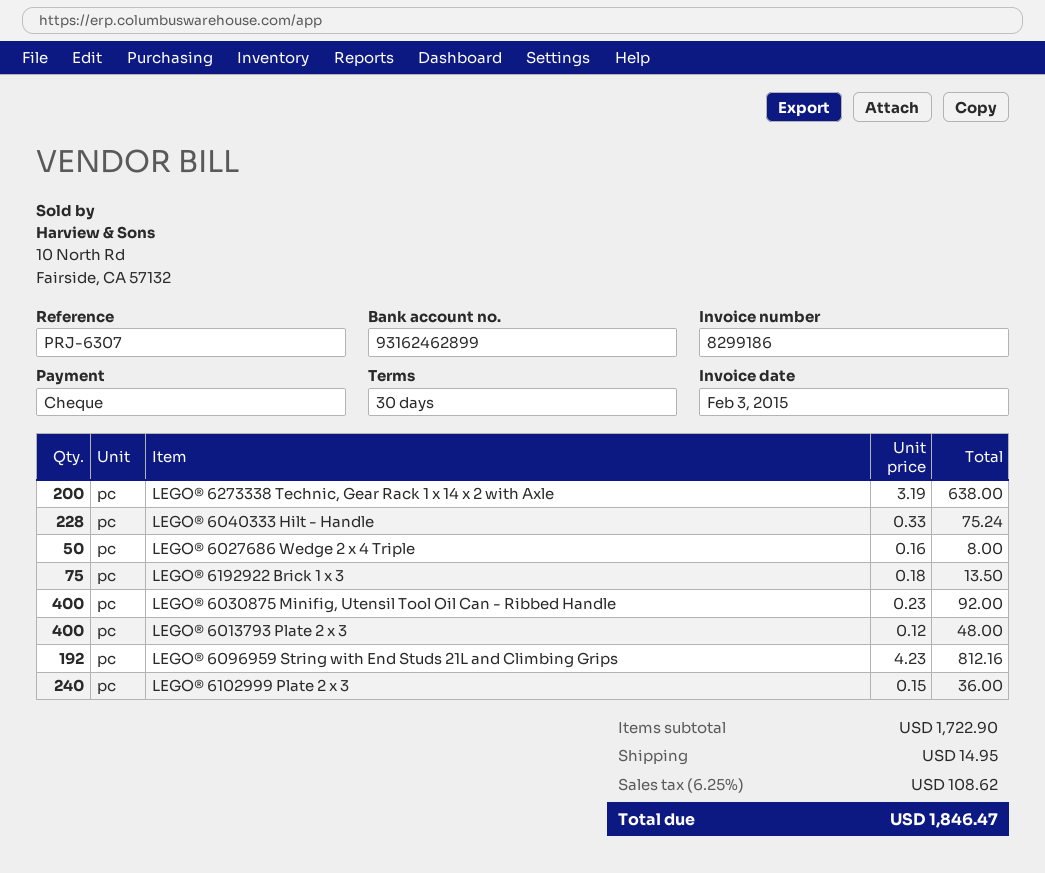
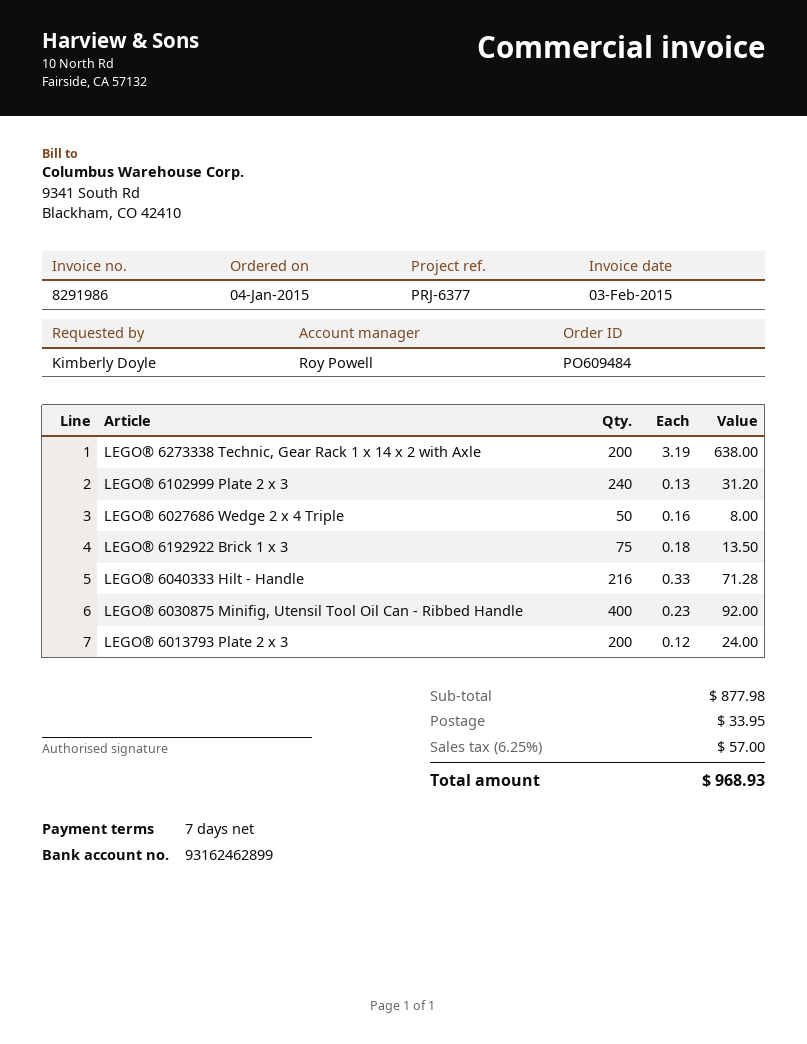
invoice number: 8299186 -> 8291986
payment terms: 30 days -> 7 days
reference: PRJ-6307 -> PRJ-6377
LEGO® 6040333 Hilt - Handle: 228 x 0.33 = 75.24 -> 216 x 0.33 = 71.28
LEGO® 6013793 Plate 2 x 3: 400 x 0.12 = 48.00 -> 200 x 0.12 = 24.00
LEGO® 6096959 String with End Studs 21L and Climbing Grips: 192 x 4.23 = 812.16 -> none
LEGO® 6102999 Plate 2 x 3: 240 x 0.15 = 36.00 -> 240 x 0.13 = 31.20
subtotal: 1722.90 -> 877.98
shipping: 14.95 -> 33.95
tax: 6.25% = 108.62 -> 6.25% = 57.00
total: 1846.47 -> 968.93

